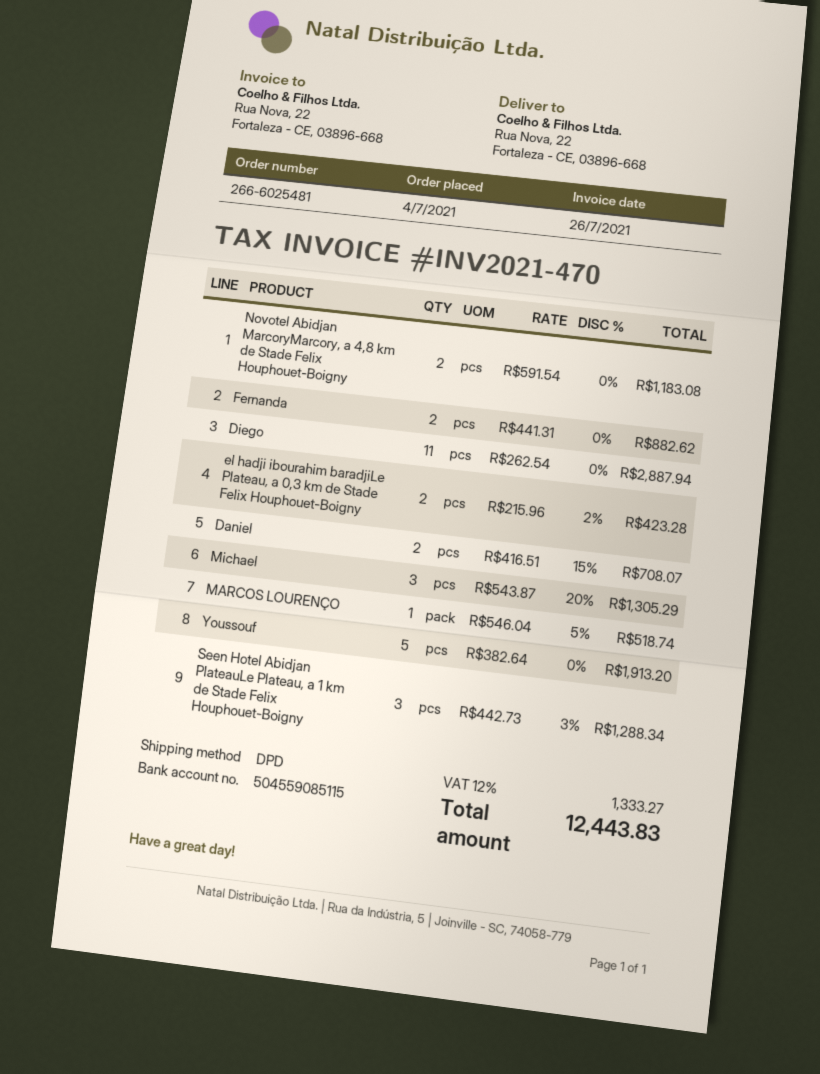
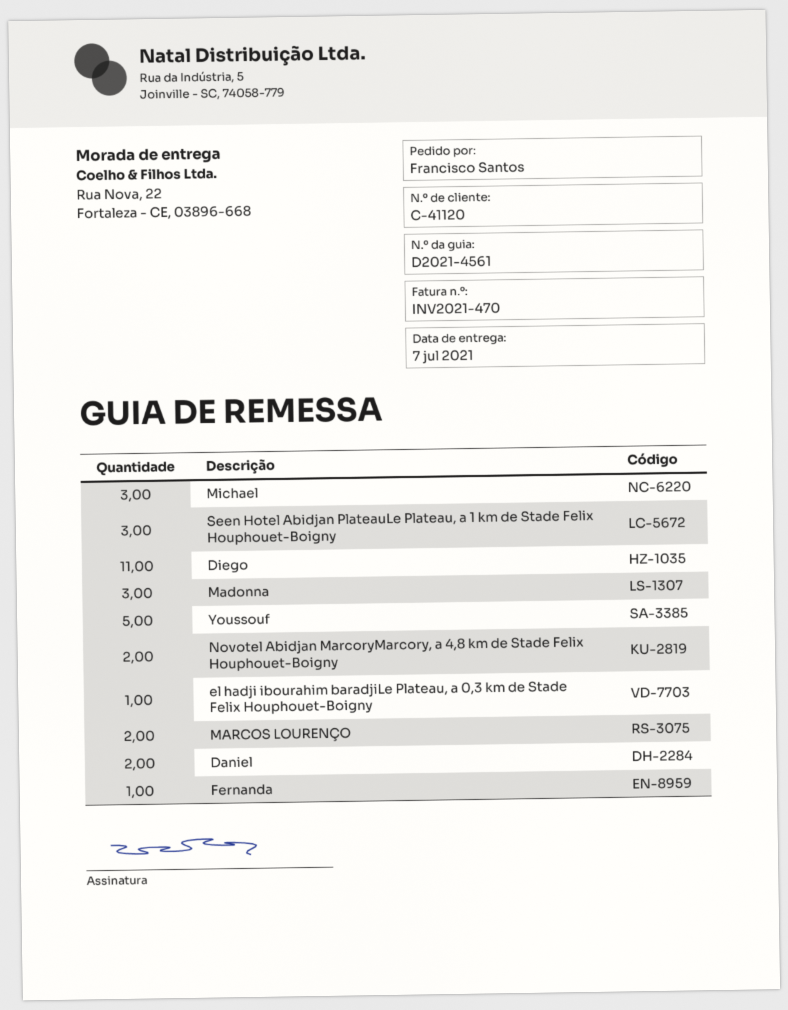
Fernanda: 2 -> 1
el hadji ibourahim baradjiLe Plateau, a 0,3 km de Stade Felix Houphouet-Boigny: 2 -> 1
MARCOS LOURENÇO: 1 -> 2
Madonna: none -> 3

